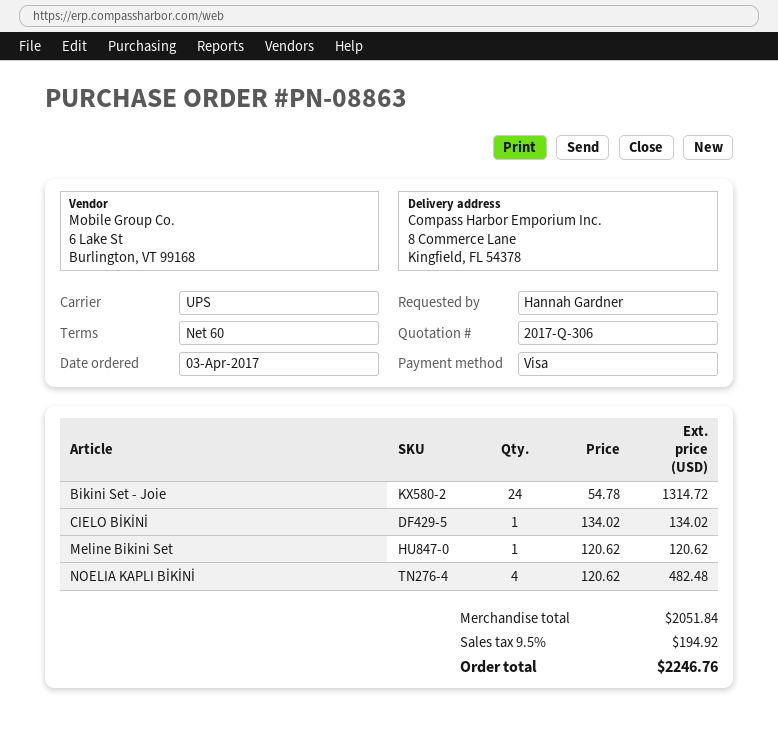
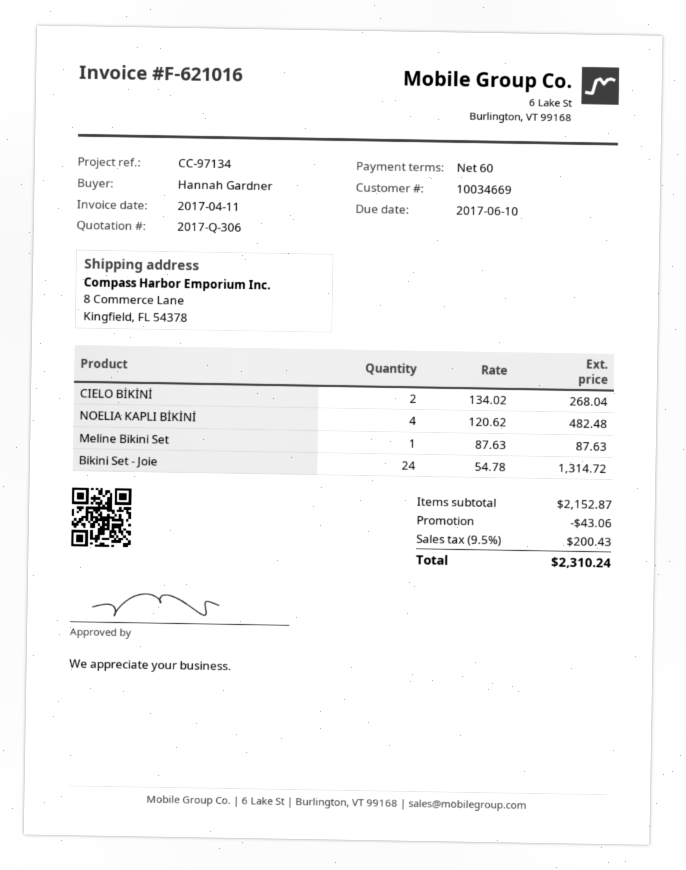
CIELO BİKİNİ: 1 x 134.02 = 134.02 -> 2 x 134.02 = 268.04
Meline Bikini Set: 1 x 120.62 = 120.62 -> 1 x 87.63 = 87.63
subtotal: 2051.84 -> 2152.87
discount: none -> 43.06
tax: 9.5% = 194.92 -> 9.5% = 200.43
total: 2246.76 -> 2310.24

